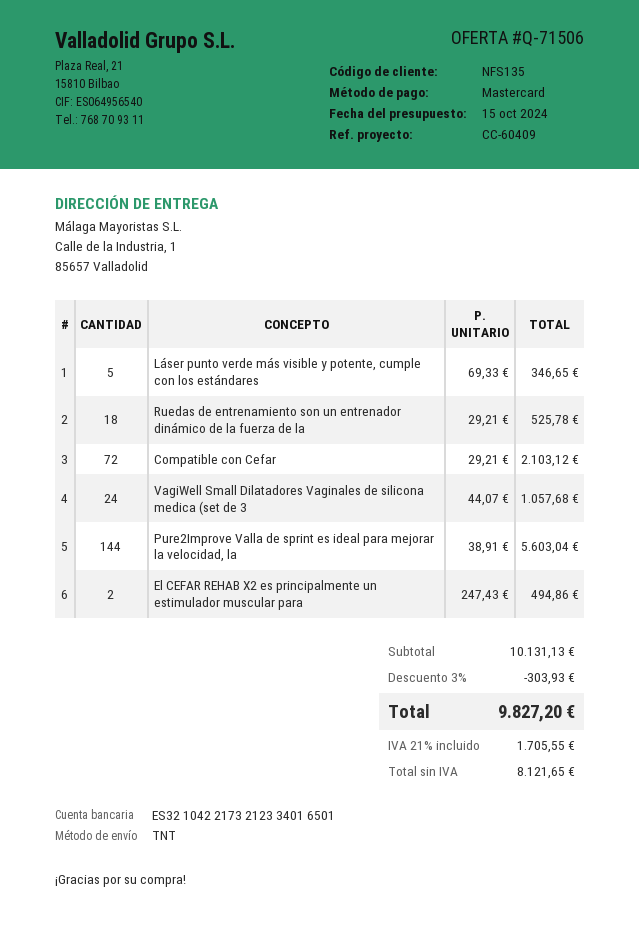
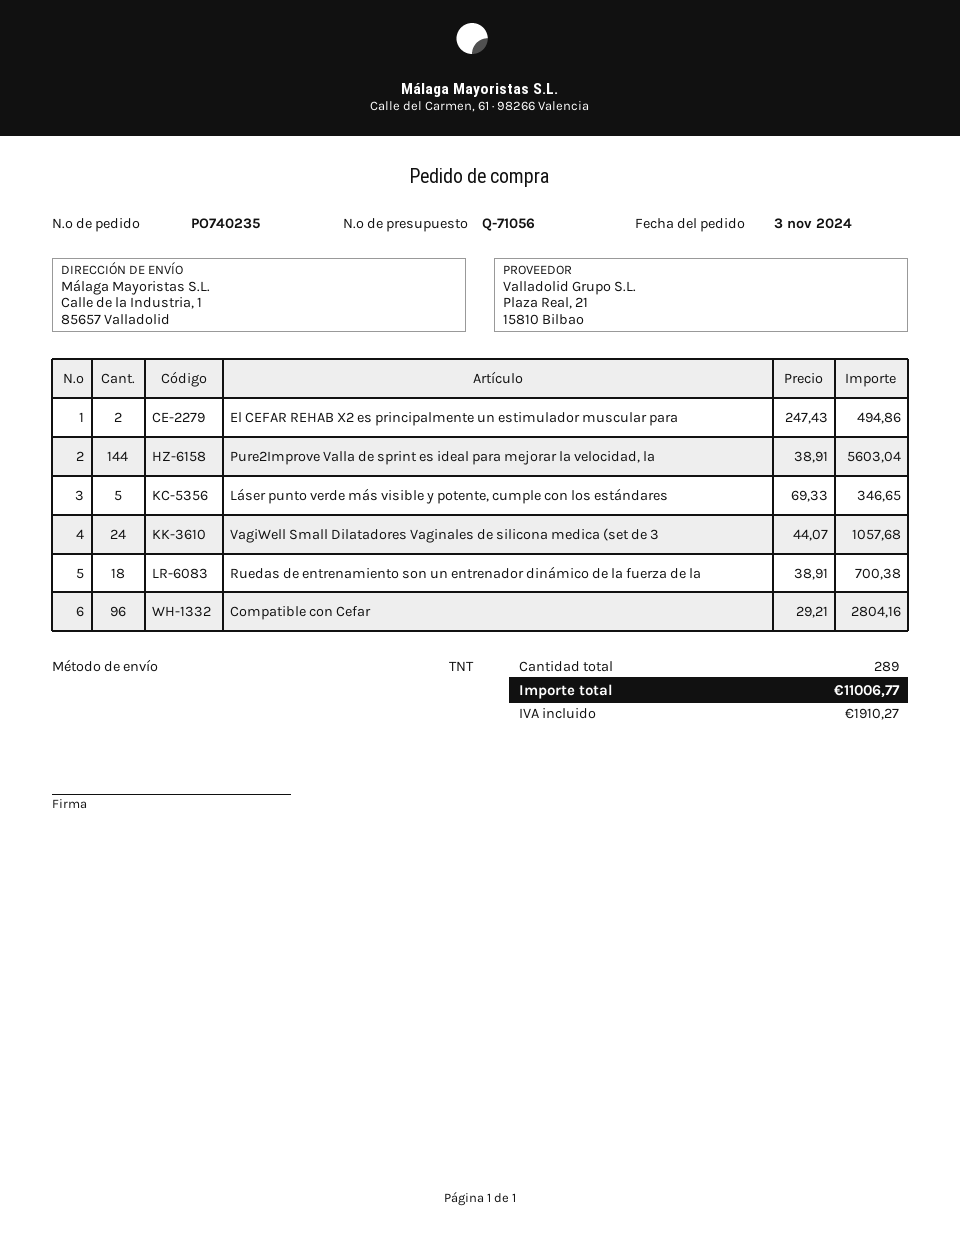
quote number: Q-71506 -> Q-71056
Ruedas de entrenamiento son un entrenador dinámico de la fuerza de la: 18 x 29.21 = 525.78 -> 18 x 38.91 = 700.38
Compatible con Cefar: 72 x 29.21 = 2103.12 -> 96 x 29.21 = 2804.16
discount: 3% = 303.93 -> none
tax: 1705.55 -> 1910.27
total: 9827.20 -> 11006.77

